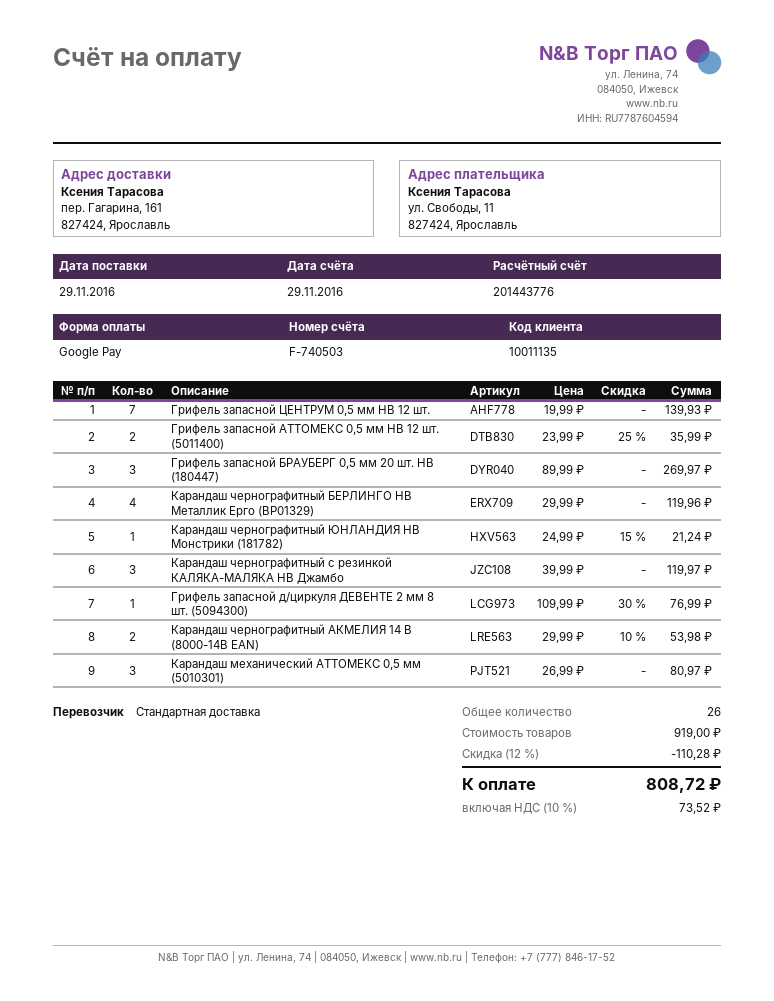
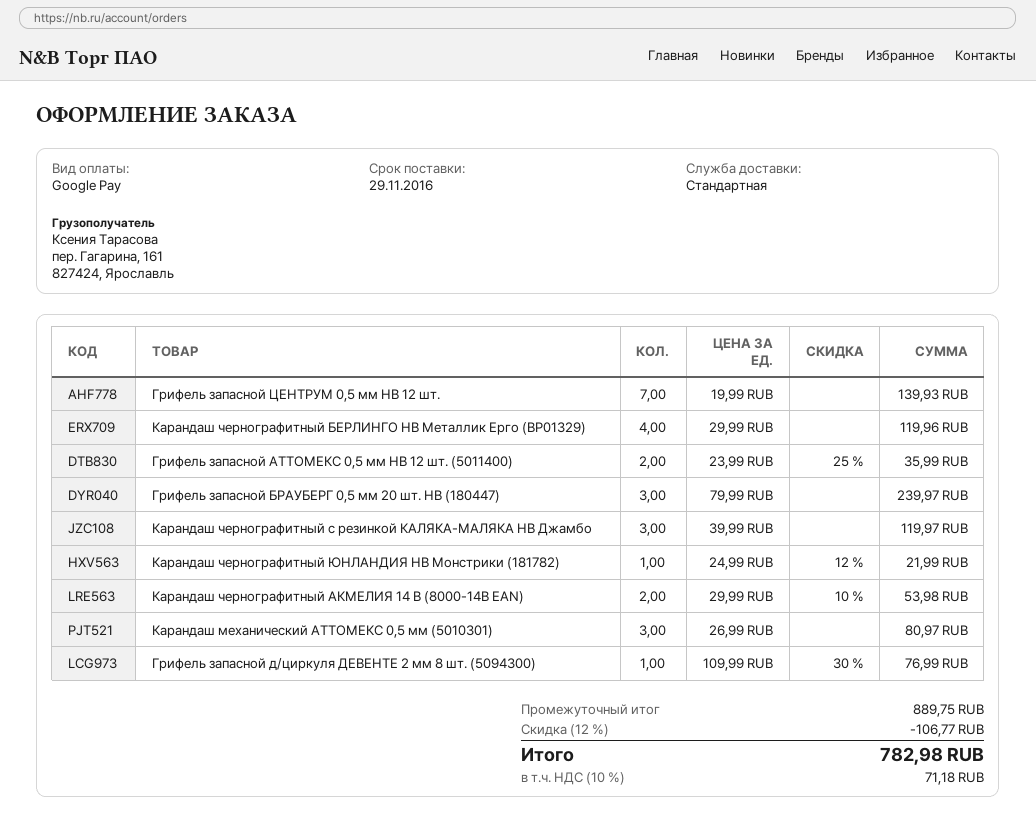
Грифель запасной БРАУБЕРГ 0,5 мм 20 шт. НВ (180447): 3 x 89.99 = 269.97 -> 3 x 79.99 = 239.97
Карандаш чернографитный ЮНЛАНДИЯ HB Монстрики (181782): 1 x 24.99 - 15% = 21.24 -> 1 x 24.99 - 12% = 21.99
subtotal: 919.00 -> 889.75
discount: 12% = 110.28 -> 12% = 106.77
tax: 10% = 73.52 -> 10% = 71.18
total: 808.72 -> 782.98

